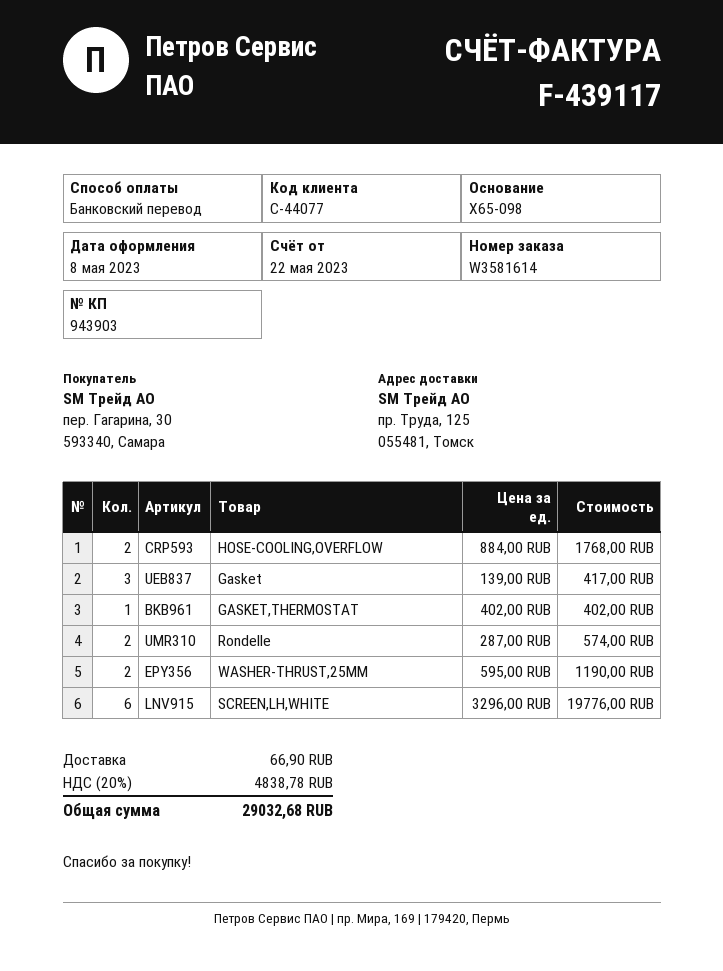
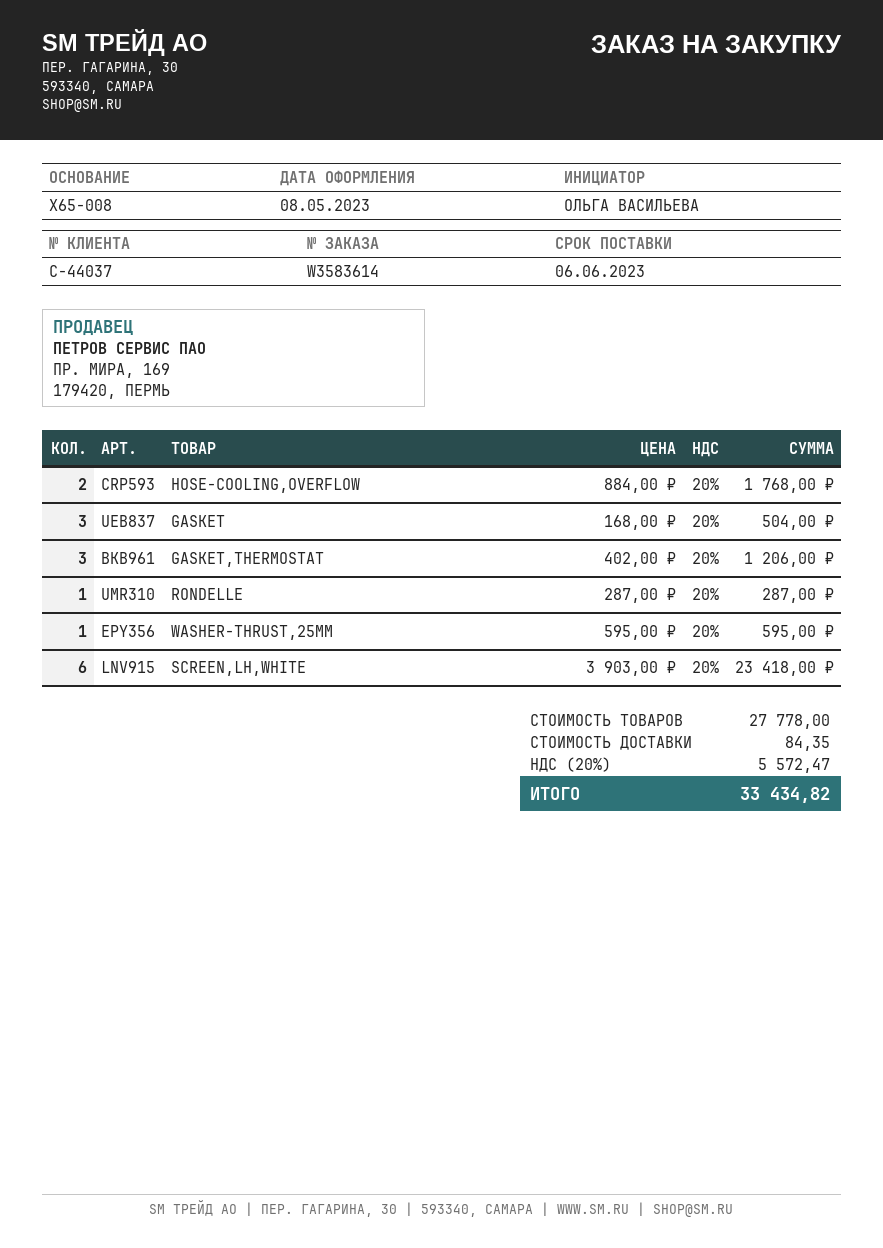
order number: W3581614 -> W3583614
customer number: C-44077 -> C-44037
reference: X65-098 -> X65-008
Gasket: 3 x 139.00 = 417.00 -> 3 x 168.00 = 504.00
GASKET,THERMOSTAT: 1 x 402.00 = 402.00 -> 3 x 402.00 = 1206.00
Rondelle: 2 x 287.00 = 574.00 -> 1 x 287.00 = 287.00
WASHER-THRUST,25MM: 2 x 595.00 = 1190.00 -> 1 x 595.00 = 595.00
SCREEN,LH,WHITE: 6 x 3296.00 = 19776.00 -> 6 x 3903.00 = 23418.00
shipping: 66.90 -> 84.35
tax: 20% = 4838.78 -> 20% = 5572.47
total: 29032.68 -> 33434.82

